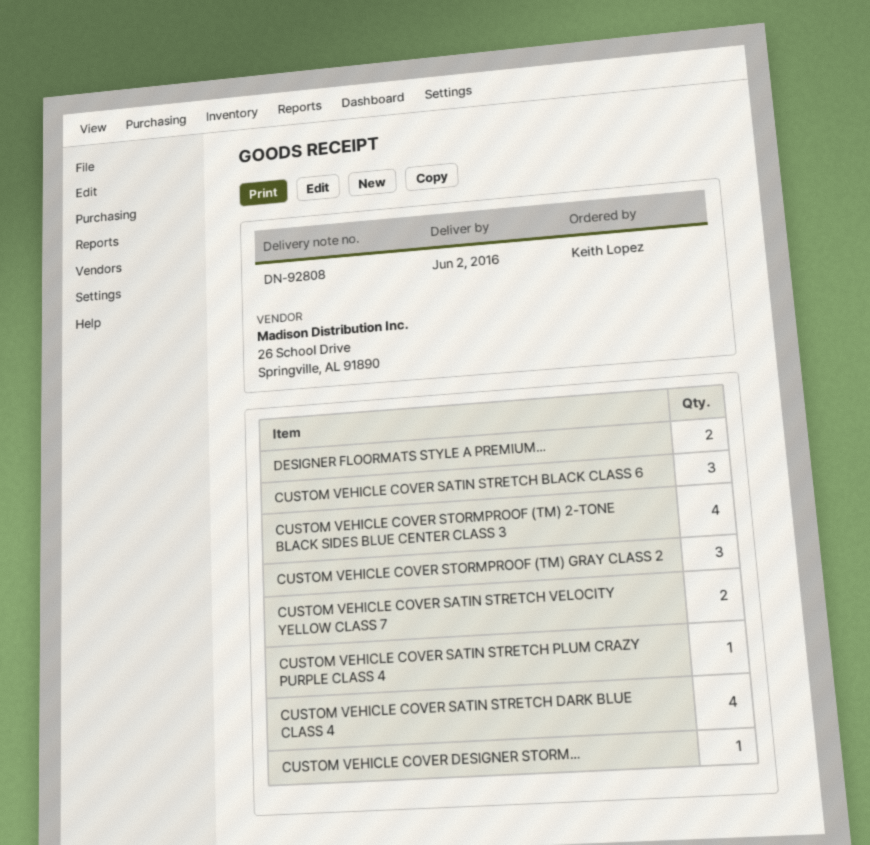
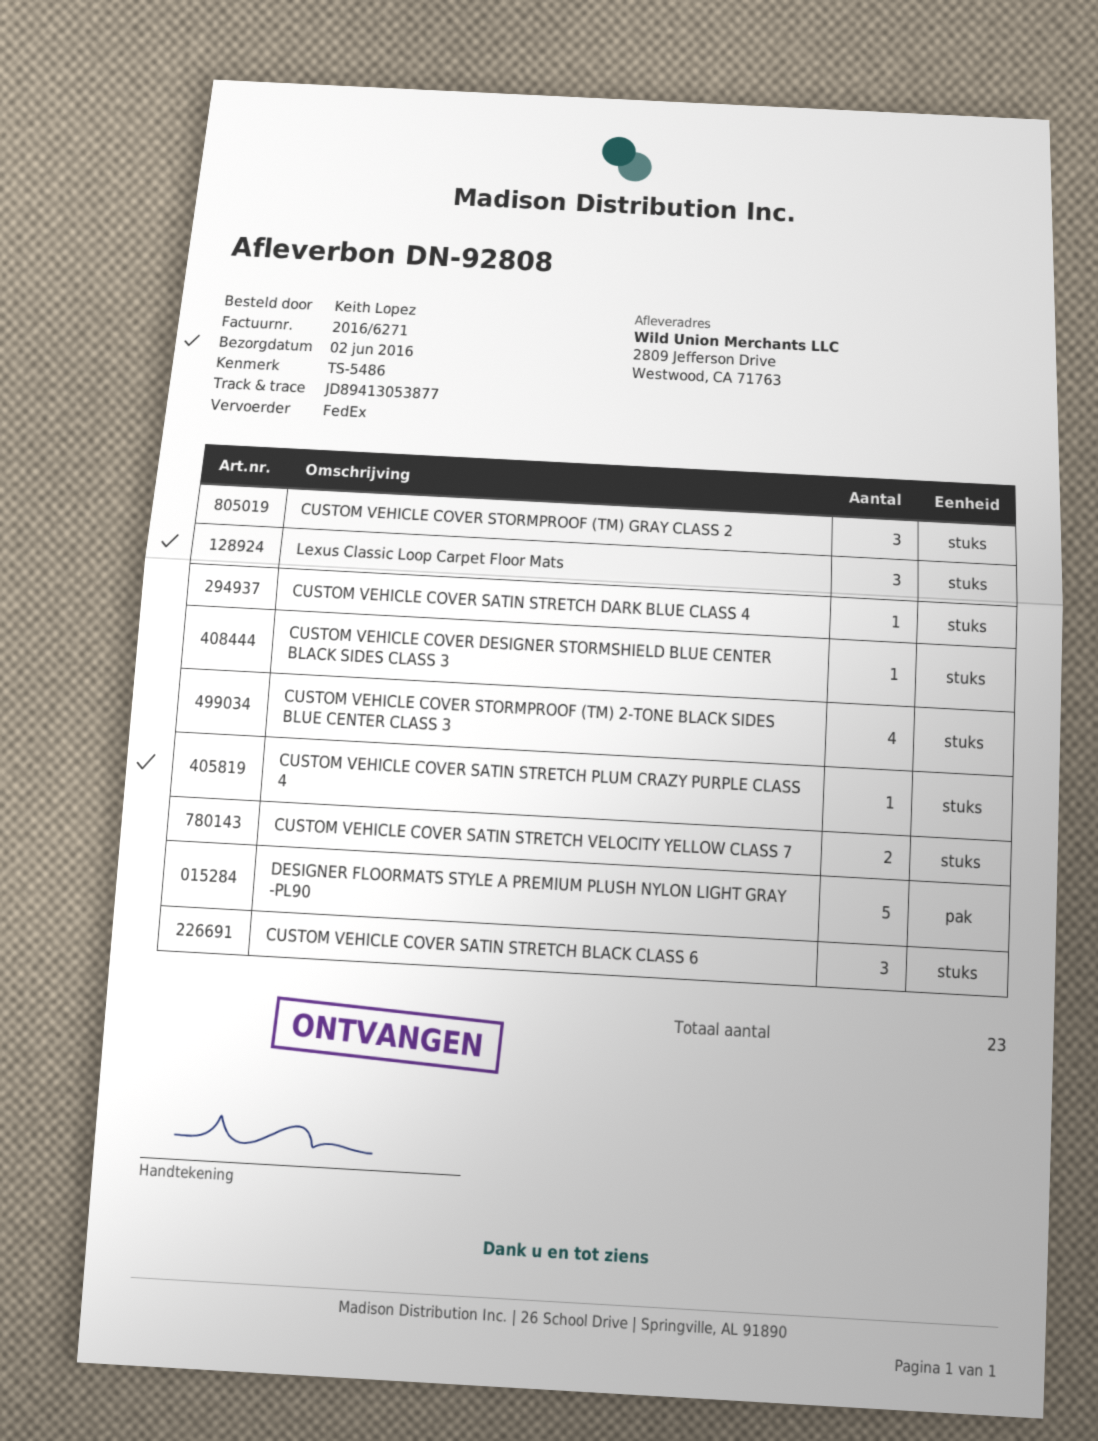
DESIGNER FLOORMATS STYLE A PREMIUM...: 2 -> 5
CUSTOM VEHICLE COVER SATIN STRETCH DARK BLUE CLASS 4: 4 -> 1
Lexus Classic Loop Carpet Floor Mats: none -> 3

